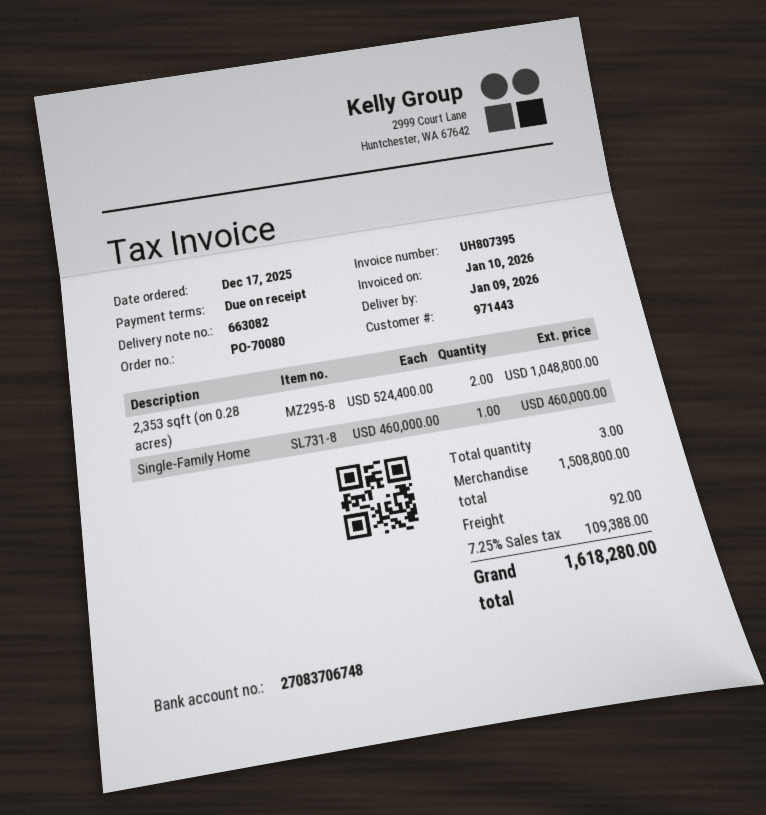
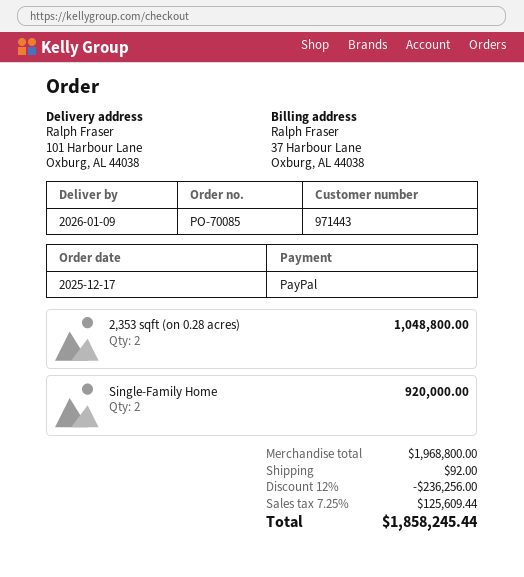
order number: PO-70080 -> PO-70085
Single-Family Home: 1 for 460000.00 -> 2 for 920000.00
subtotal: 1508800.00 -> 1968800.00
discount: none -> 12% = 236256.00
tax: 7.25% = 109388.00 -> 7.25% = 125609.44
total: 1618280.00 -> 1858245.44

